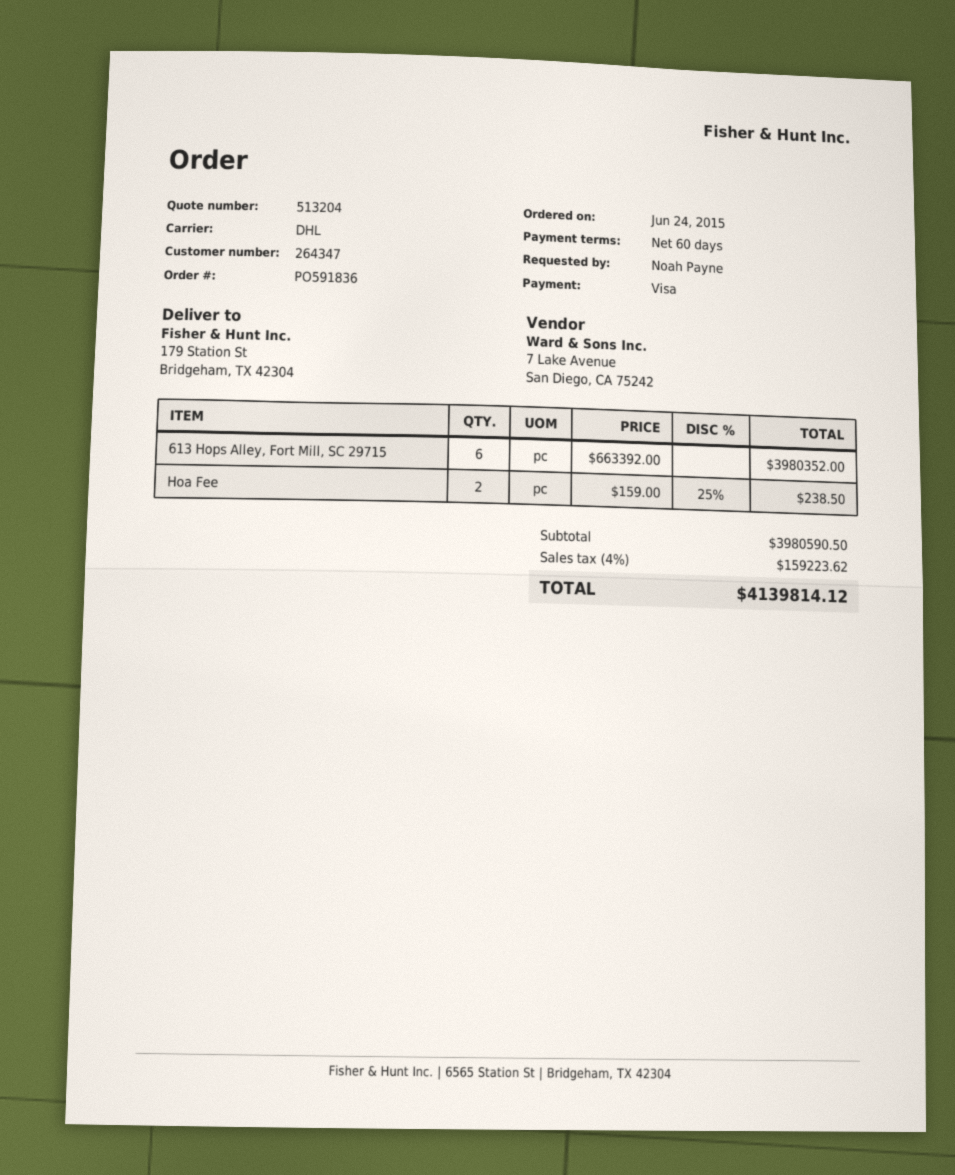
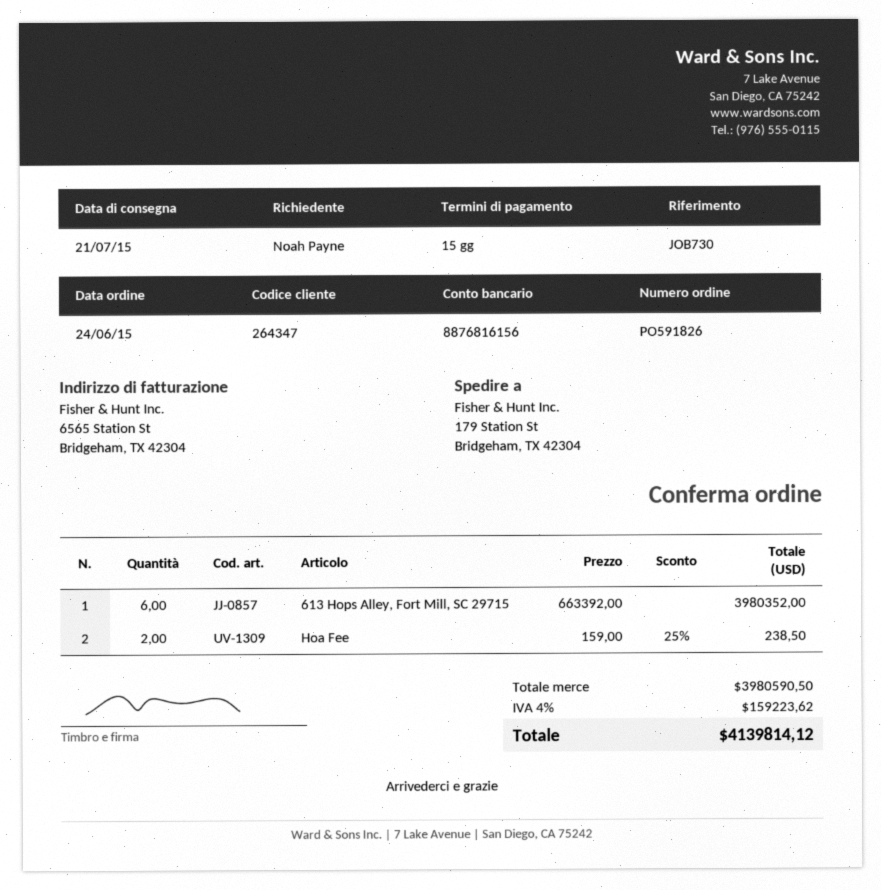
order number: PO591836 -> PO591826
payment terms: 60 days -> 15 days

